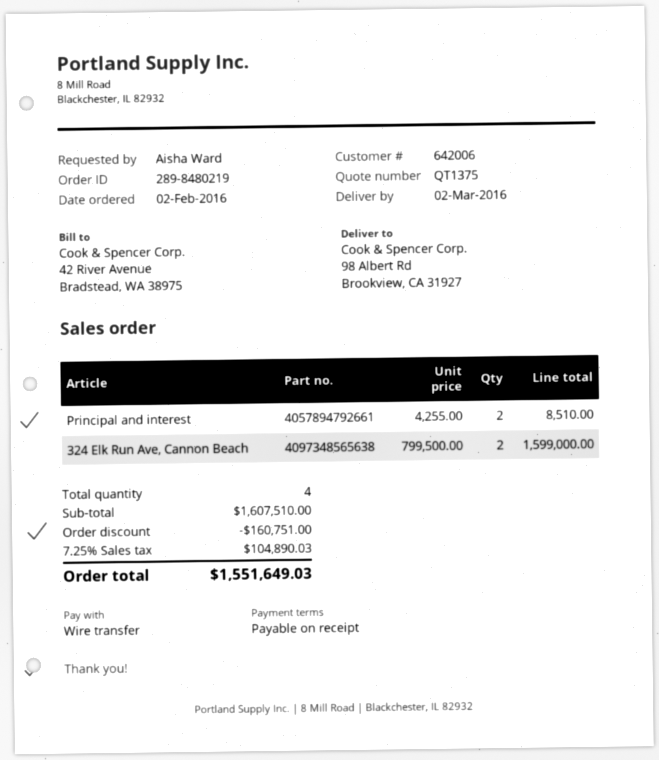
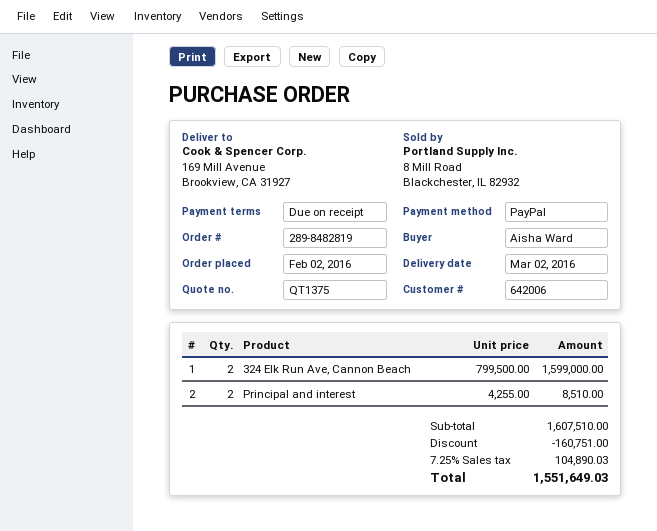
order number: 289-8480219 -> 289-8482819
payment method: bank transfer -> PayPal
ship to: 98 Albert Rd, Brookview, CA 31927 -> 169 Mill Avenue, Brookview, CA 31927

